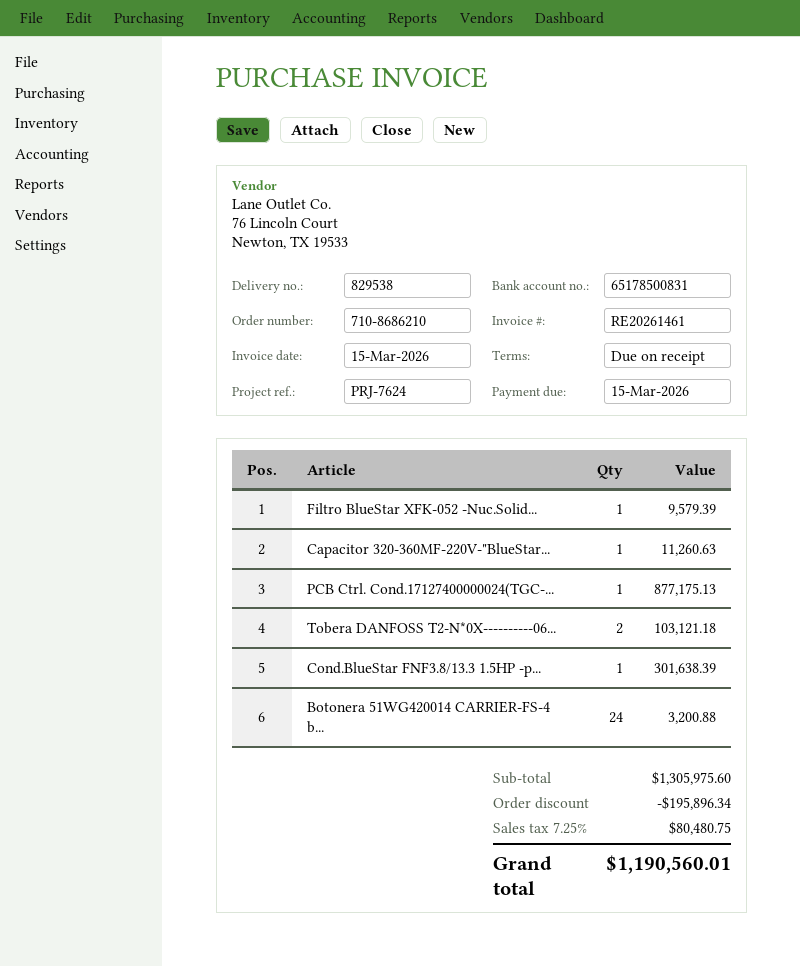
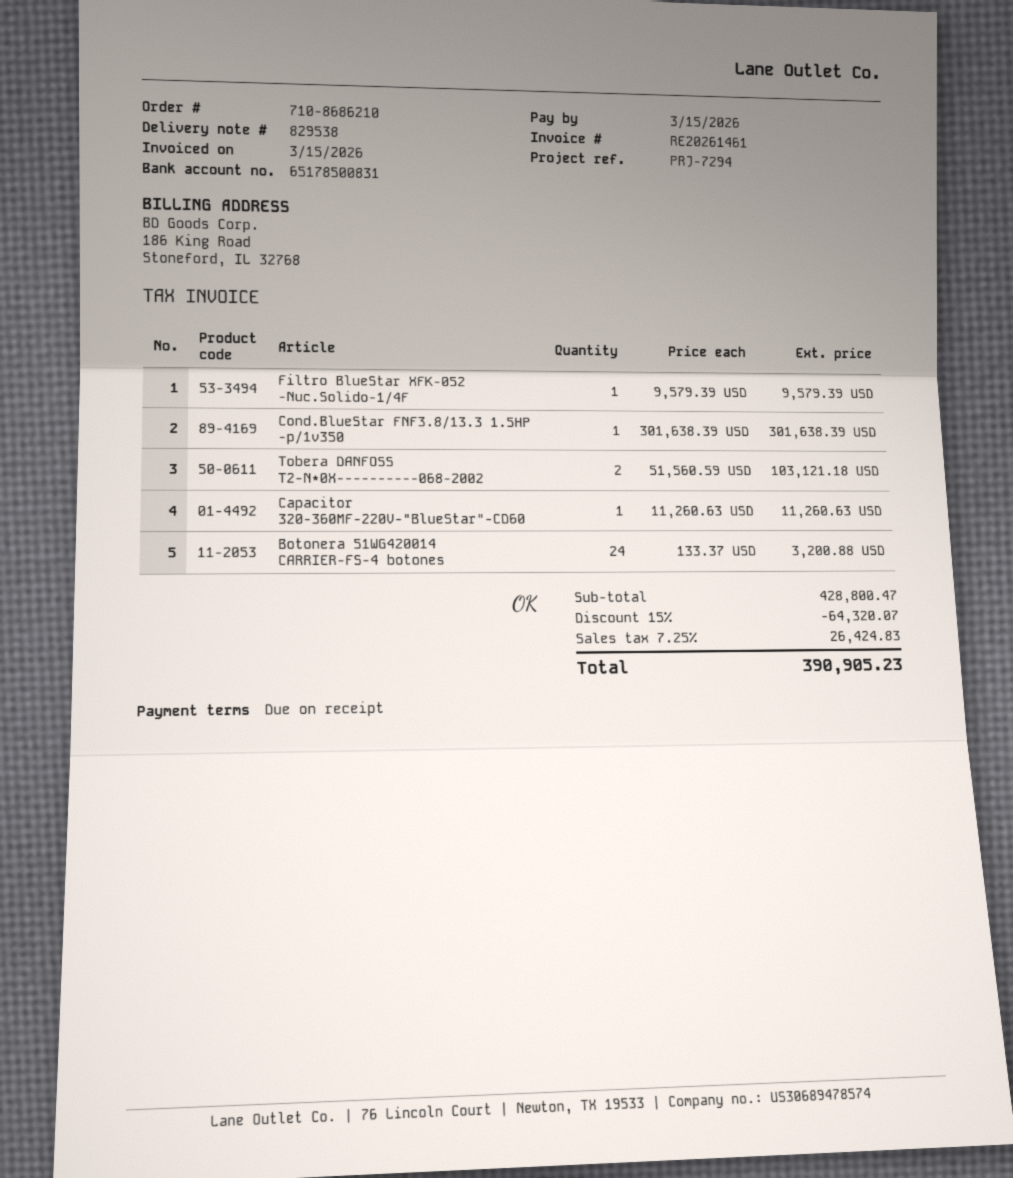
reference: PRJ-7624 -> PRJ-7294
PCB Ctrl. Cond.17127400000024(TGC-...: 1 for 877175.13 -> none
subtotal: 1305975.60 -> 428800.47
discount: 195896.34 -> 64320.07
tax: 7.25% = 80480.75 -> 7.25% = 26424.83
total: 1190560.01 -> 390905.23

